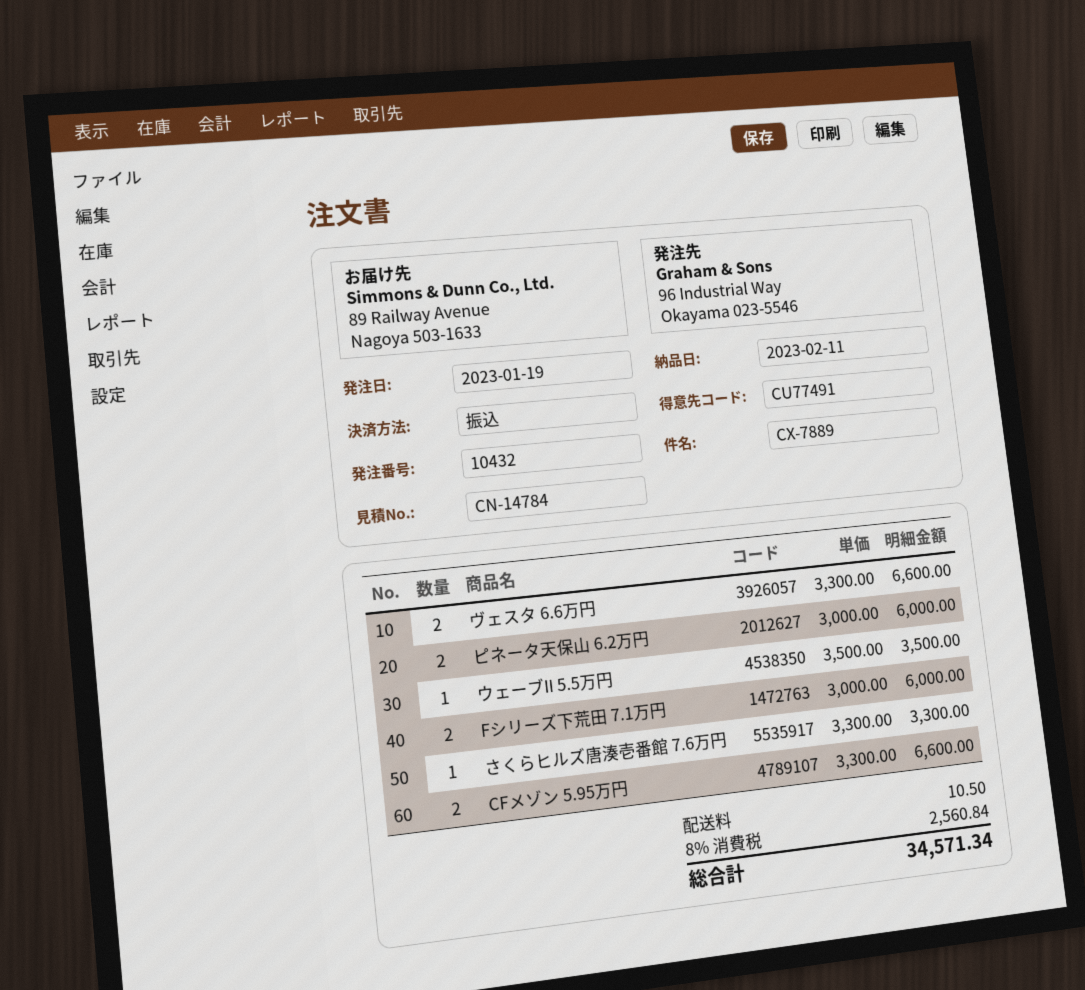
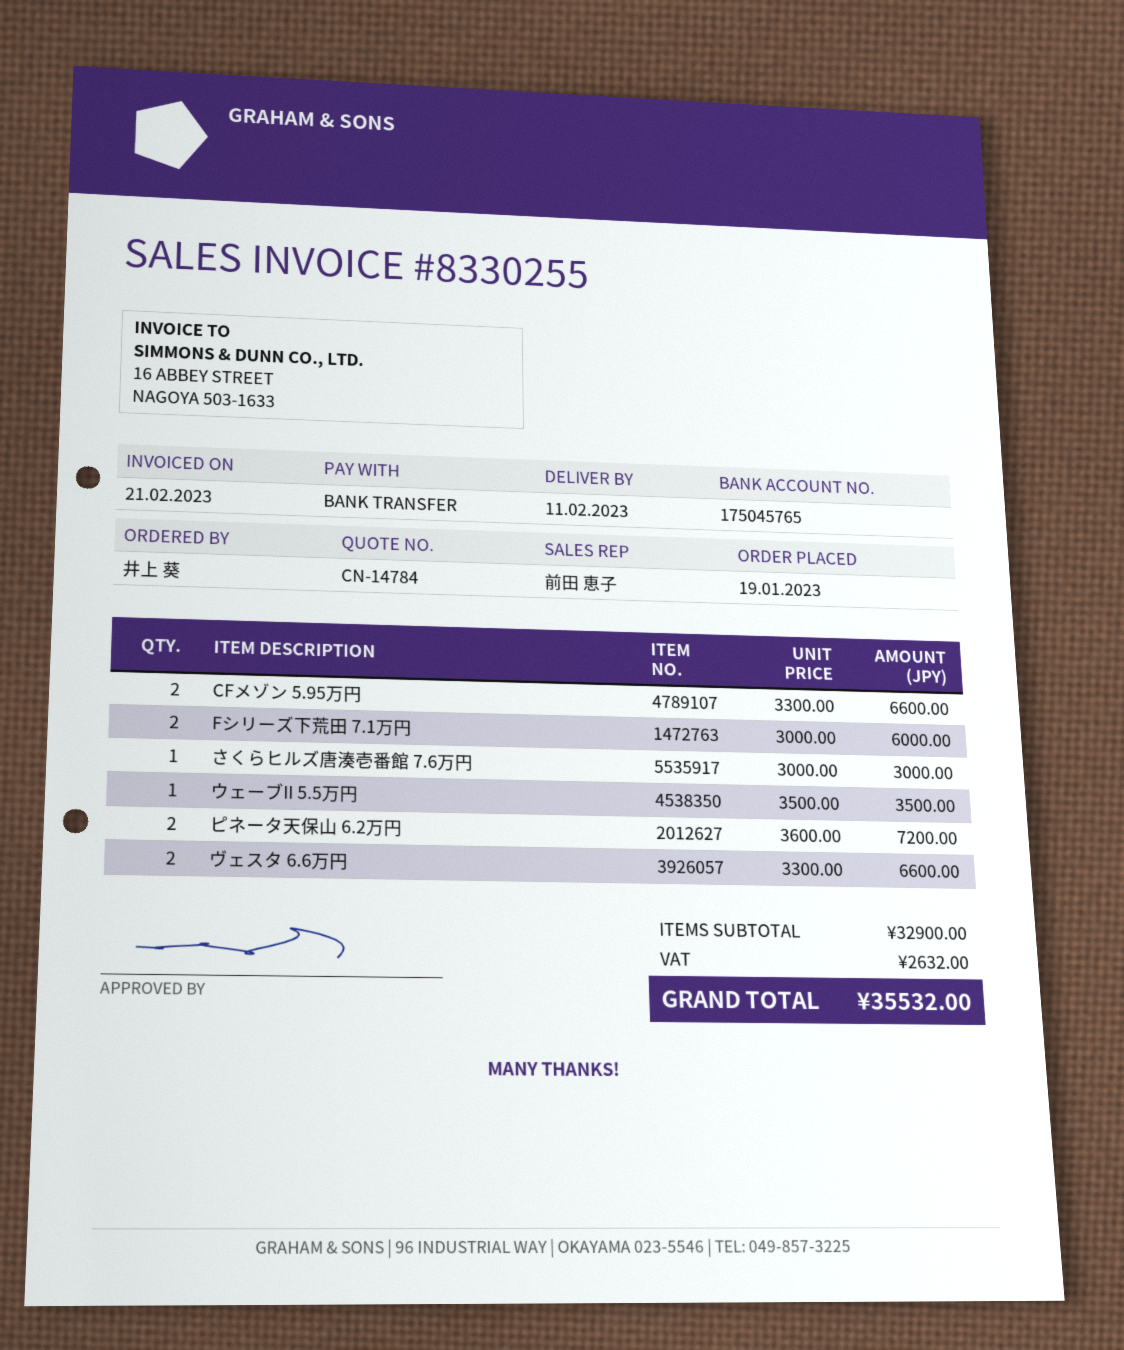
ピネータ天保山 6.2万円: 2 x 3000.00 = 6000.00 -> 2 x 3600.00 = 7200.00
さくらヒルズ唐湊壱番館 7.6万円: 1 x 3300.00 = 3300.00 -> 1 x 3000.00 = 3000.00
shipping: 10.50 -> none
tax: 2560.84 -> 2632.00
total: 34571.34 -> 35532.00

